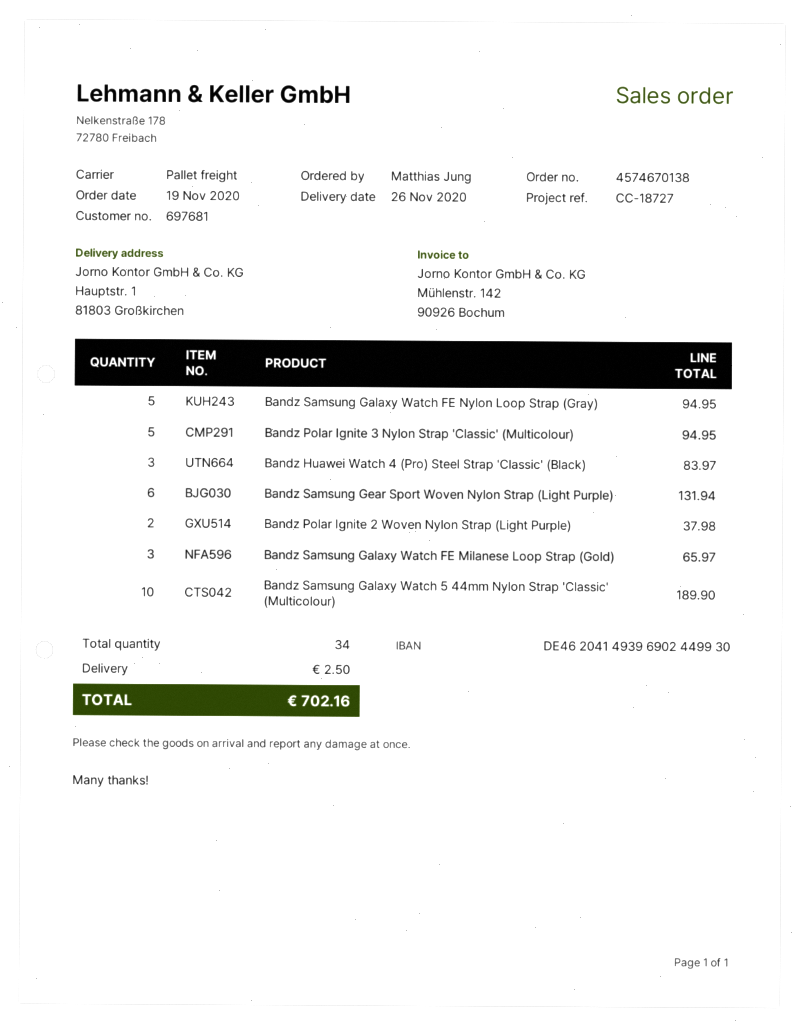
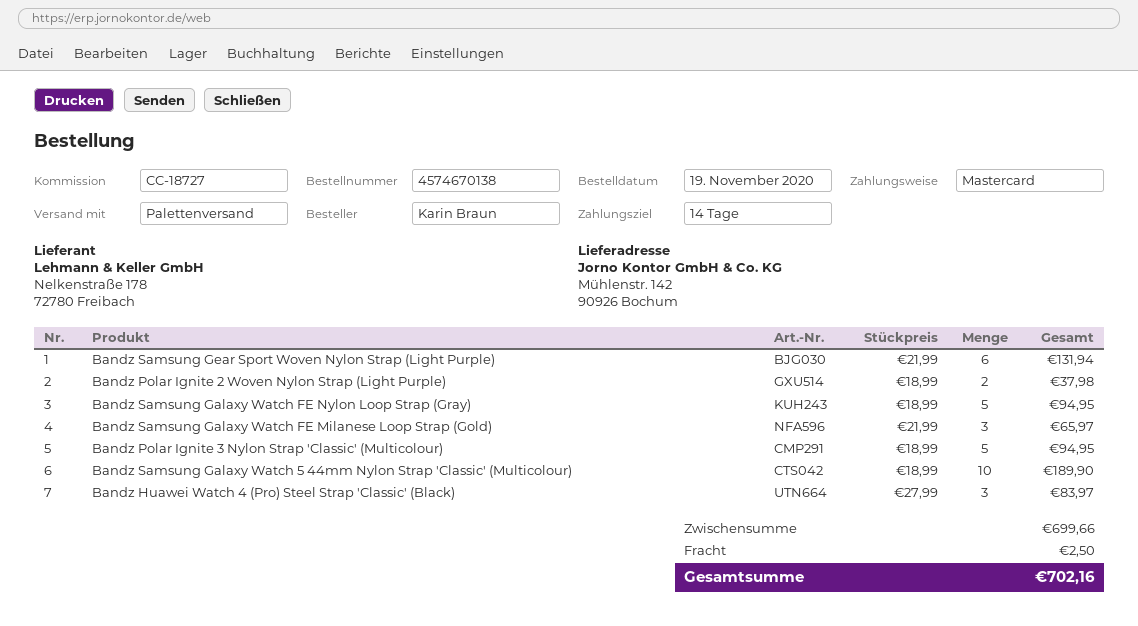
ordered by: Matthias Jung -> Karin Braun
ship to: Hauptstr. 1, 81803 Großkirchen -> Mühlenstr. 142, 90926 Bochum

